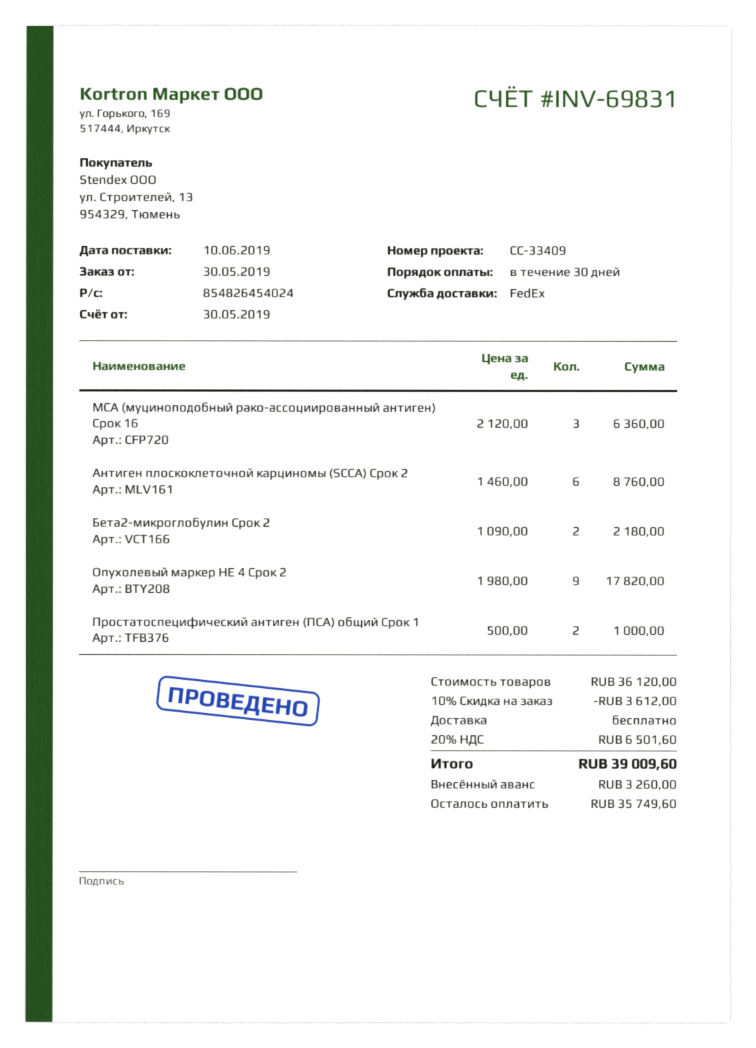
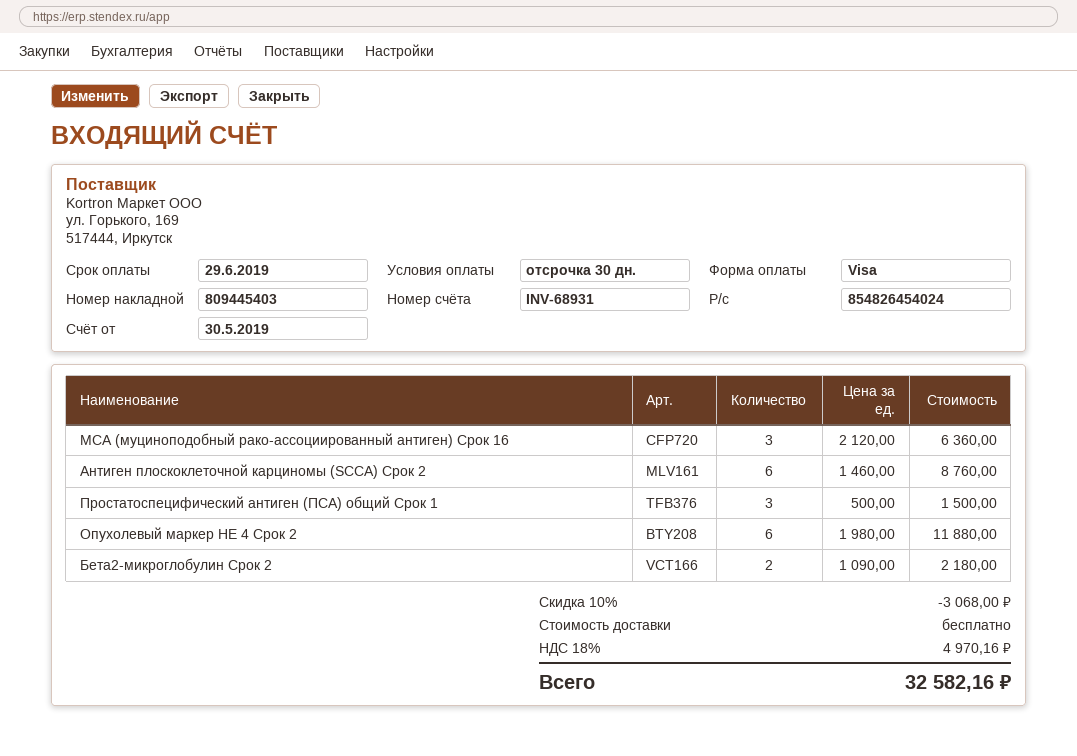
invoice number: INV-69831 -> INV-68931
Опухолевый маркер НЕ 4 Срок 2: 9 x 1980.00 = 17820.00 -> 6 x 1980.00 = 11880.00
Простатоспецифический антиген (ПСА) общий Срок 1: 2 x 500.00 = 1000.00 -> 3 x 500.00 = 1500.00
discount: 10% = 3612.00 -> 10% = 3068.00
tax: 20% = 6501.60 -> 18% = 4970.16
total: 39009.60 -> 32582.16

